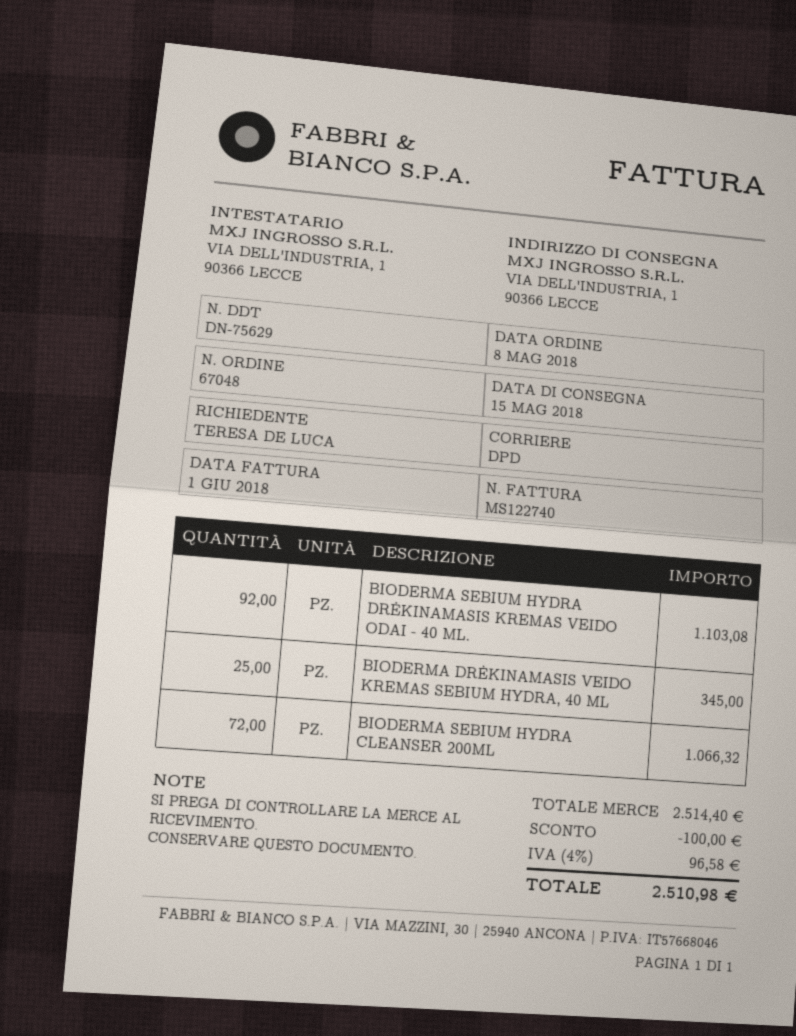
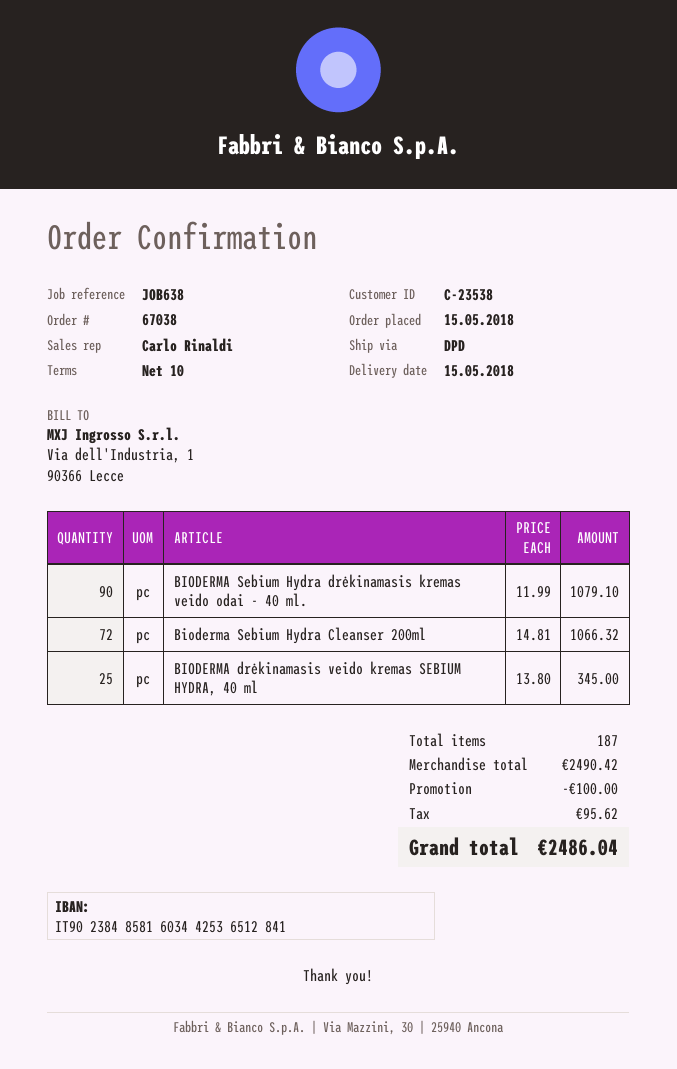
order number: 67048 -> 67038
order date: 2018-05-08 -> 2018-05-15
BIODERMA SEBIUM HYDRA DRĖKINAMASIS KREMAS VEIDO ODAI - 40 ML.: 92 for 1103.08 -> 90 for 1079.10
subtotal: 2514.40 -> 2490.42
tax: 96.58 -> 95.62
total: 2510.98 -> 2486.04

